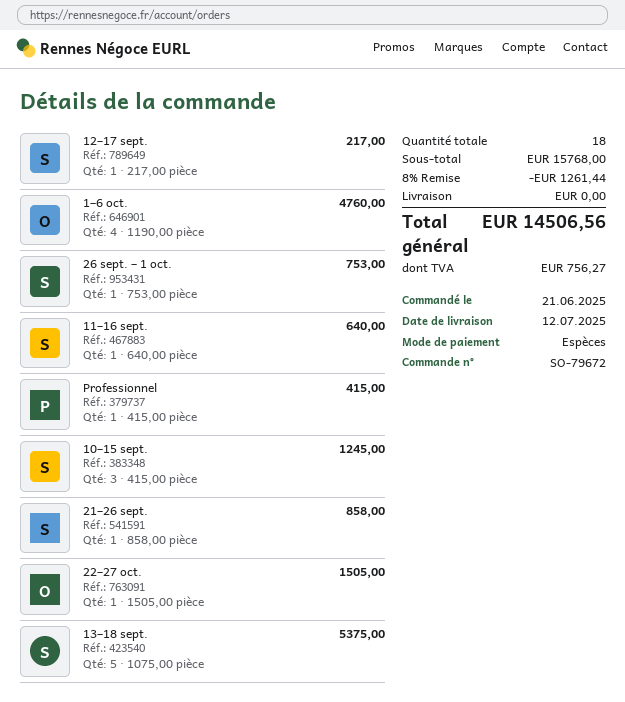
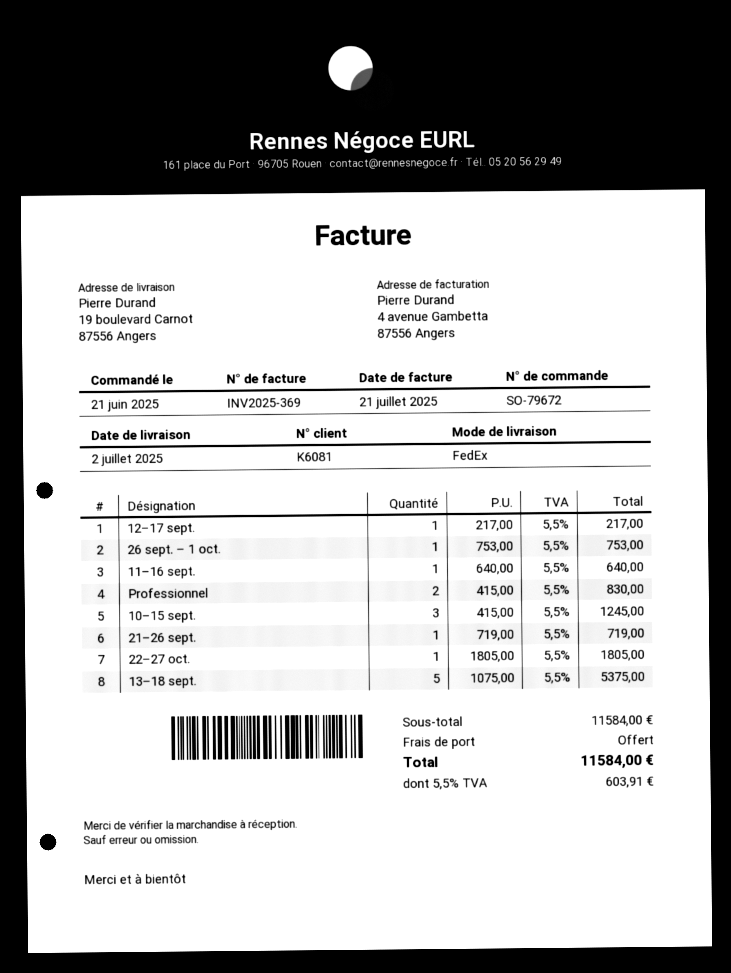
delivery date: 2025-07-12 -> 2025-07-02
1–6 oct.: 4 x 1190.00 = 4760.00 -> none
Professionnel: 1 x 415.00 = 415.00 -> 2 x 415.00 = 830.00
21–26 sept.: 1 x 858.00 = 858.00 -> 1 x 719.00 = 719.00
22–27 oct.: 1 x 1505.00 = 1505.00 -> 1 x 1805.00 = 1805.00
subtotal: 15768.00 -> 11584.00
discount: 8% = 1261.44 -> none
tax: 756.27 -> 603.91
total: 14506.56 -> 11584.00

